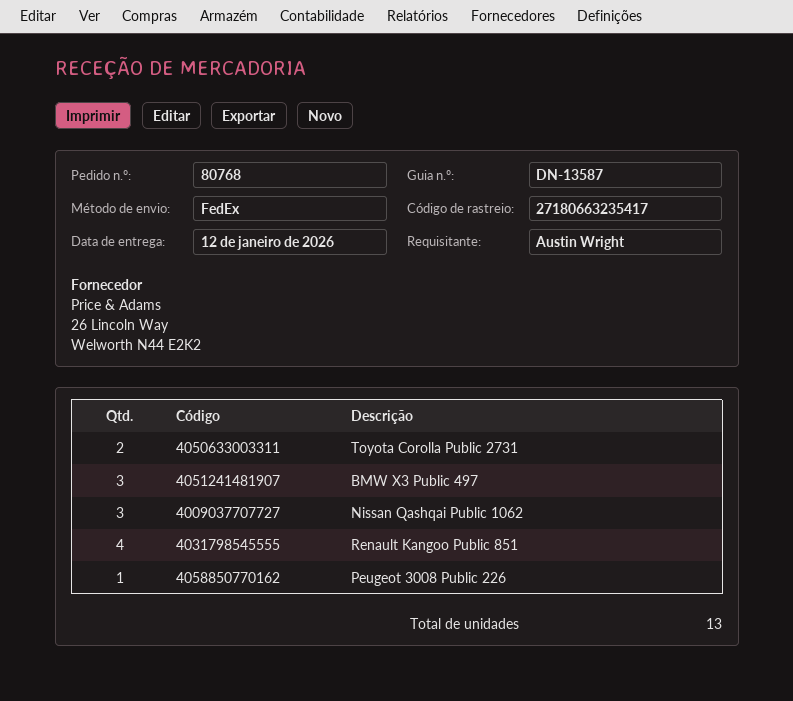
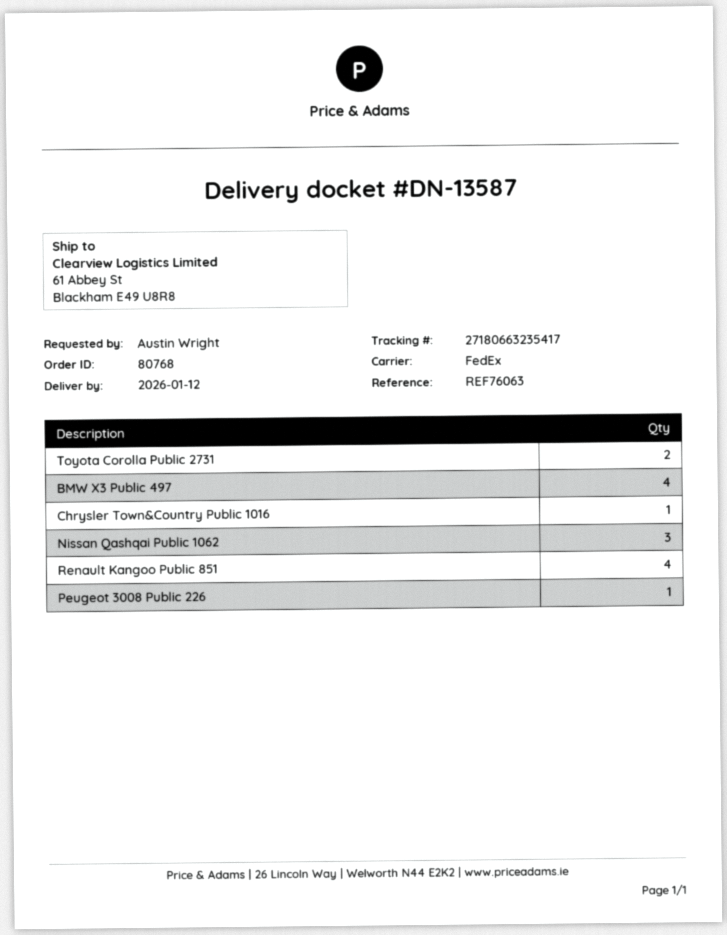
BMW X3 Public 497: 3 -> 4
Chrysler Town&Country Public 1016: none -> 1

